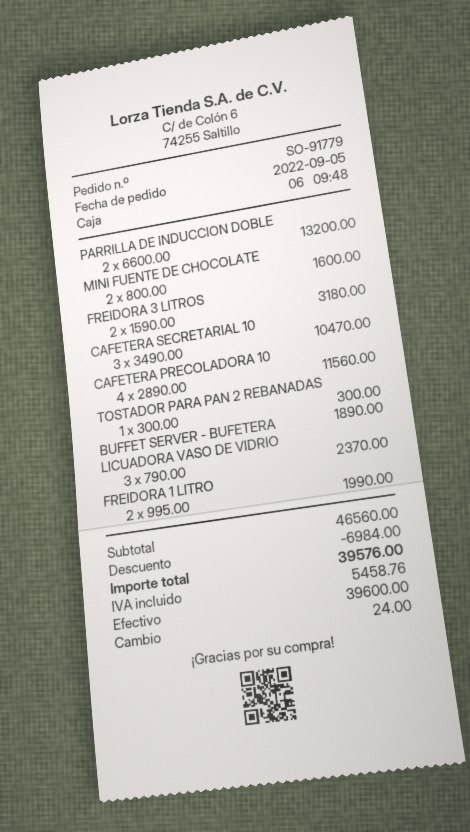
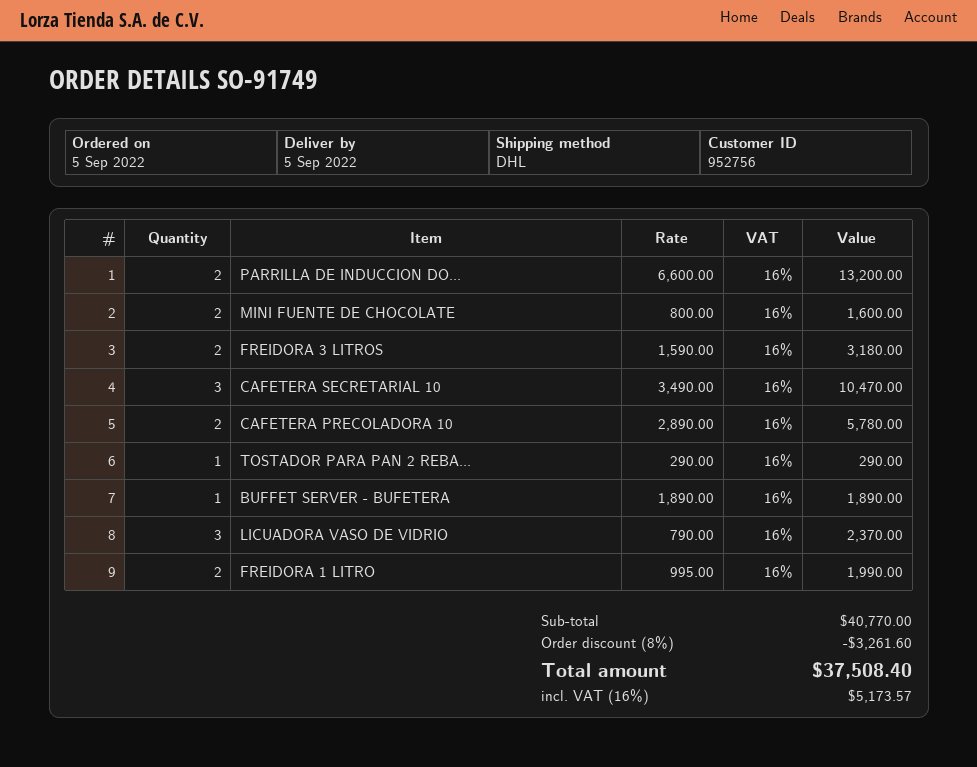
order number: SO-91779 -> SO-91749
CAFETERA PRECOLADORA 10: 4 x 2890.00 = 11560.00 -> 2 x 2890.00 = 5780.00
TOSTADOR PARA PAN 2 REBANADAS: 1 x 300.00 = 300.00 -> 1 x 290.00 = 290.00
subtotal: 46560.00 -> 40770.00
discount: 6984.00 -> 3261.60
tax: 5458.76 -> 5173.57
total: 39576.00 -> 37508.40

